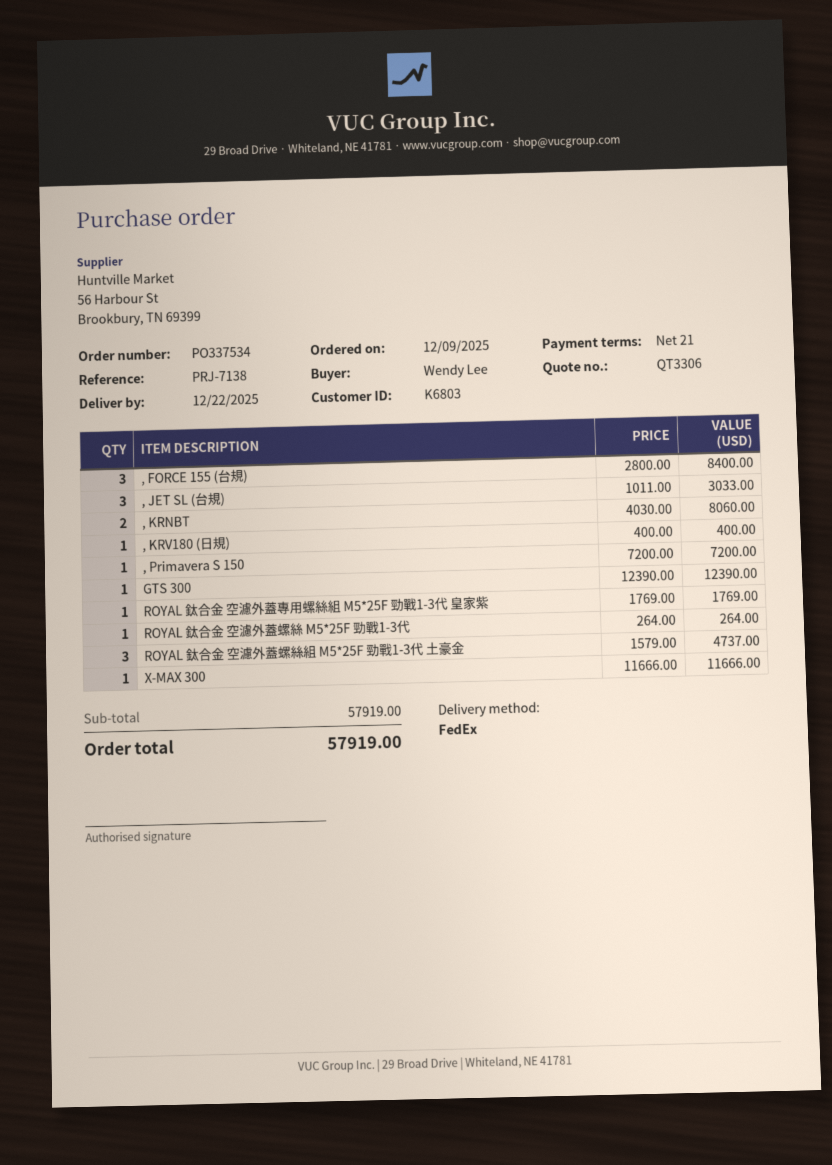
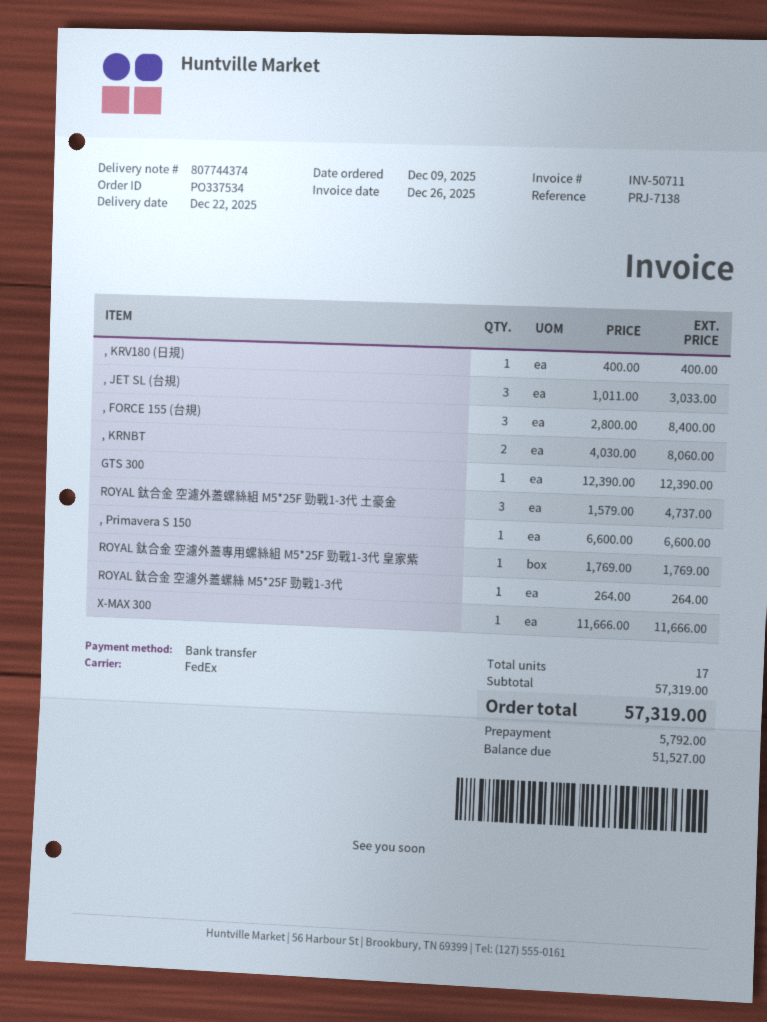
, Primavera S 150: 1 x 7200.00 = 7200.00 -> 1 x 6600.00 = 6600.00
subtotal: 57919.00 -> 57319.00
total: 57919.00 -> 57319.00

